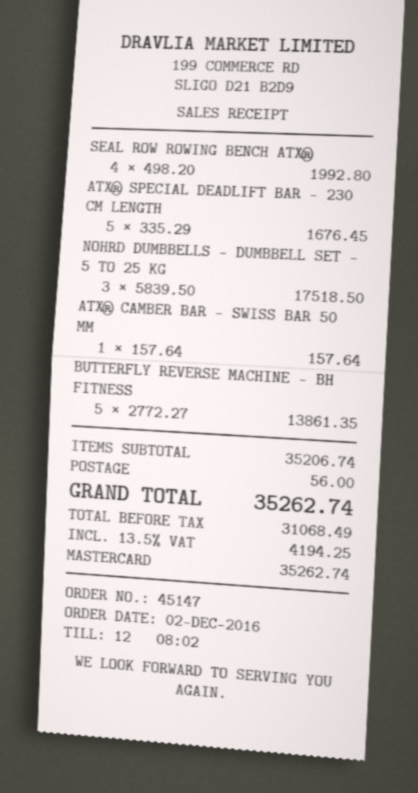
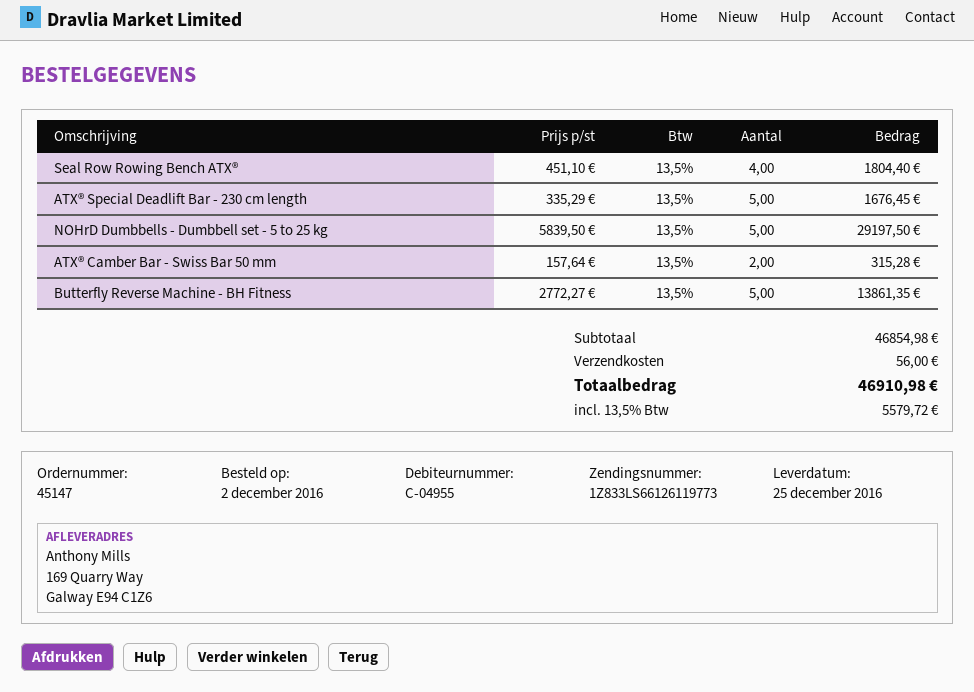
SEAL ROW ROWING BENCH ATX®: 4 x 498.20 = 1992.80 -> 4 x 451.10 = 1804.40
NOHRD DUMBBELLS - DUMBBELL SET - 5 TO 25 KG: 3 x 5839.50 = 17518.50 -> 5 x 5839.50 = 29197.50
ATX® CAMBER BAR - SWISS BAR 50 MM: 1 x 157.64 = 157.64 -> 2 x 157.64 = 315.28
subtotal: 35206.74 -> 46854.98
tax: 13.5% = 4194.25 -> 13.5% = 5579.72
total: 35262.74 -> 46910.98

